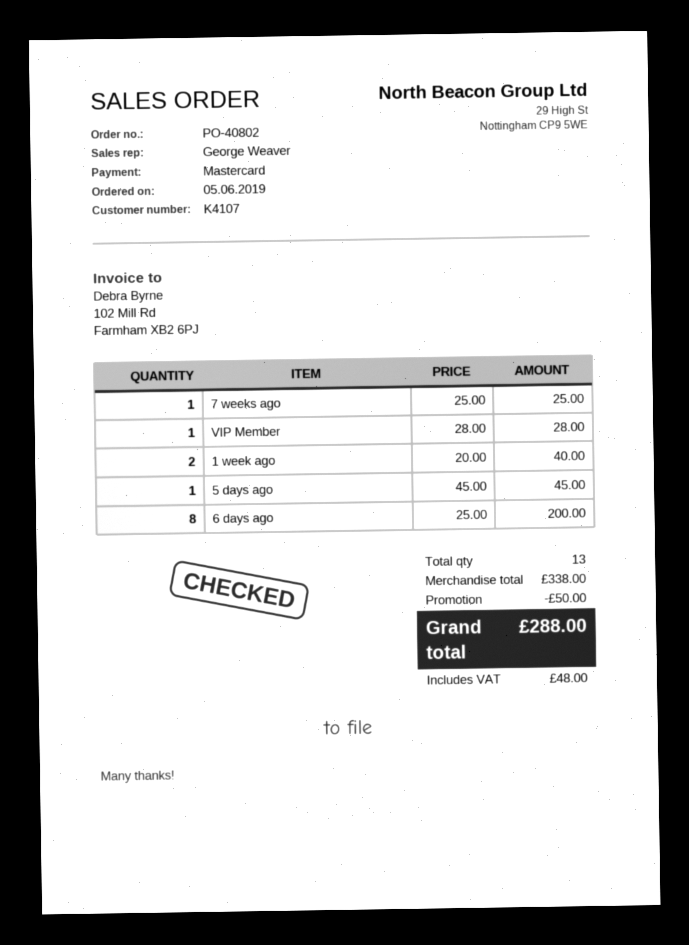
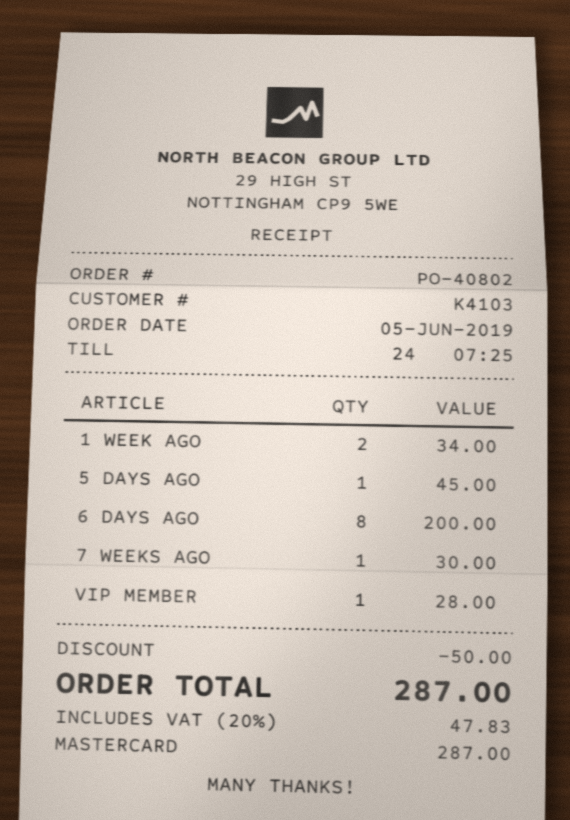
customer number: K4107 -> K4103
7 weeks ago: 1 for 25.00 -> 1 for 30.00
1 week ago: 2 for 40.00 -> 2 for 34.00
tax: 48.00 -> 47.83
total: 288.00 -> 287.00

